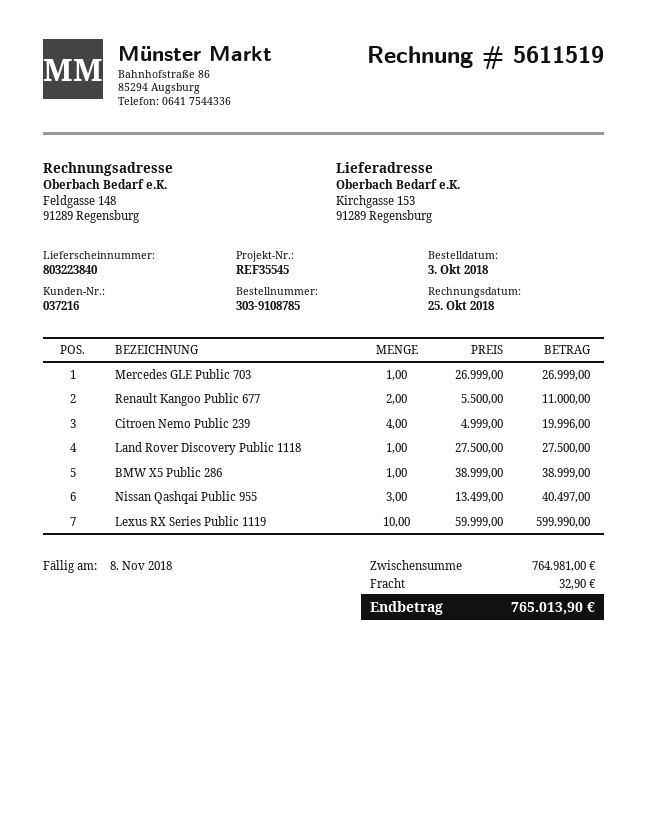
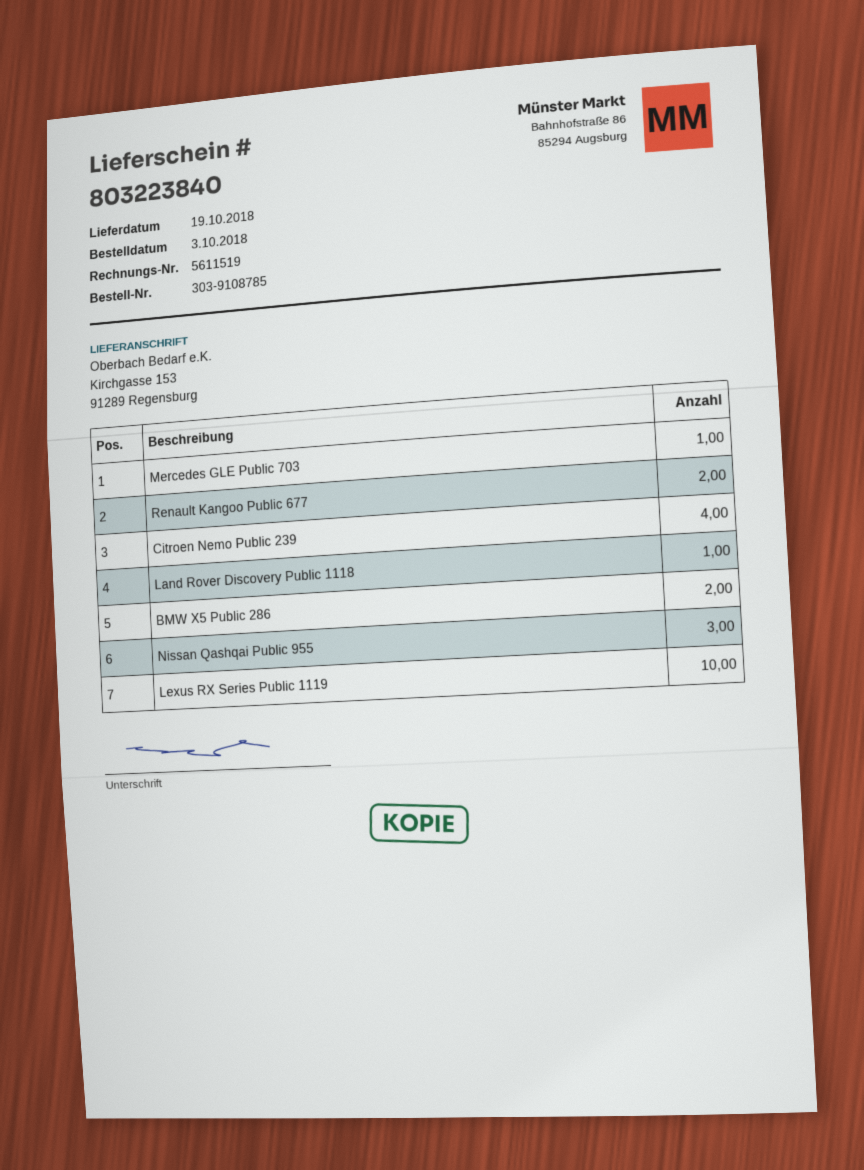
BMW X5 Public 286: 1 -> 2

